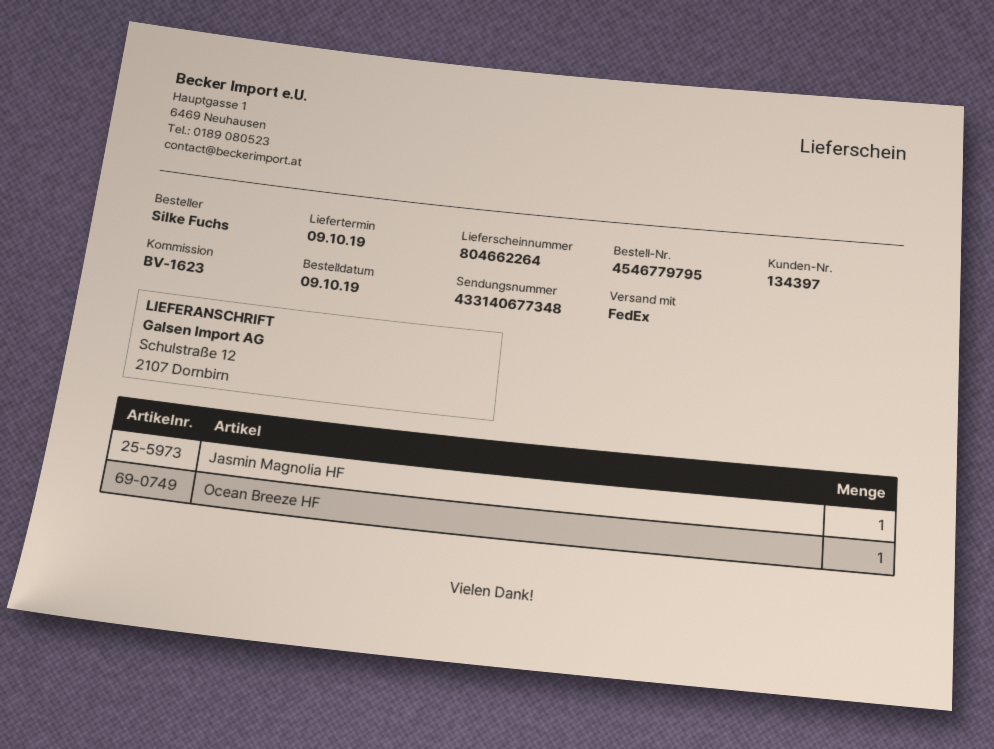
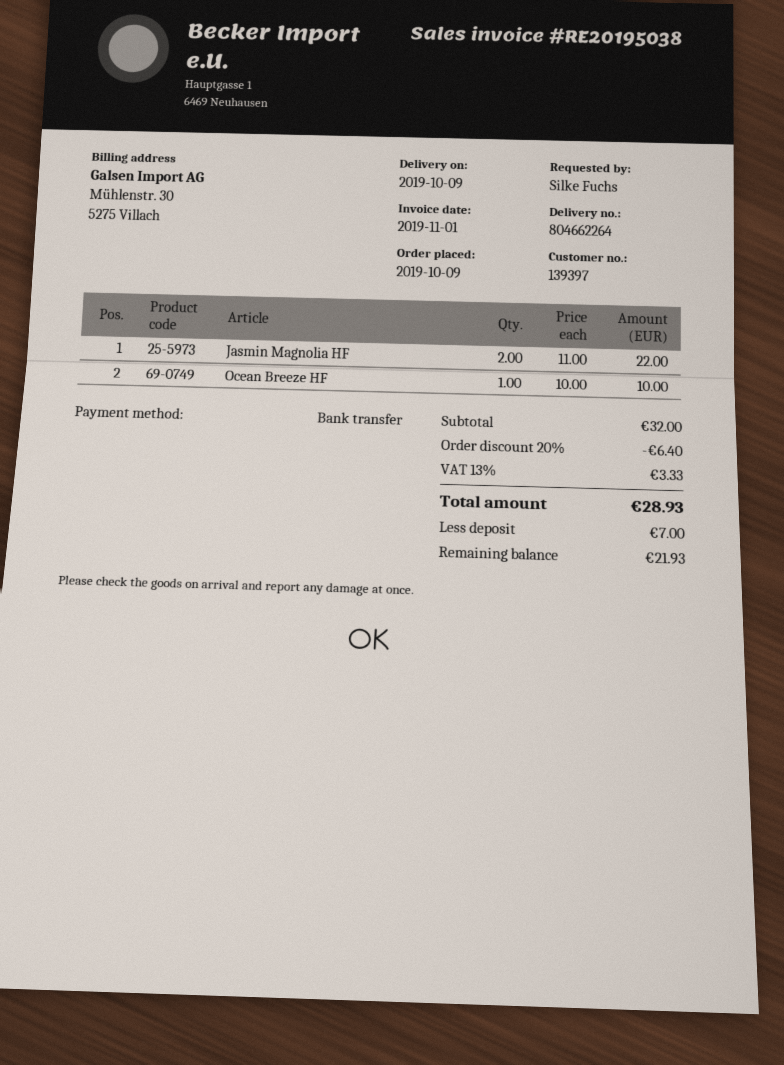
customer number: 134397 -> 139397
Jasmin Magnolia HF: 1 -> 2

